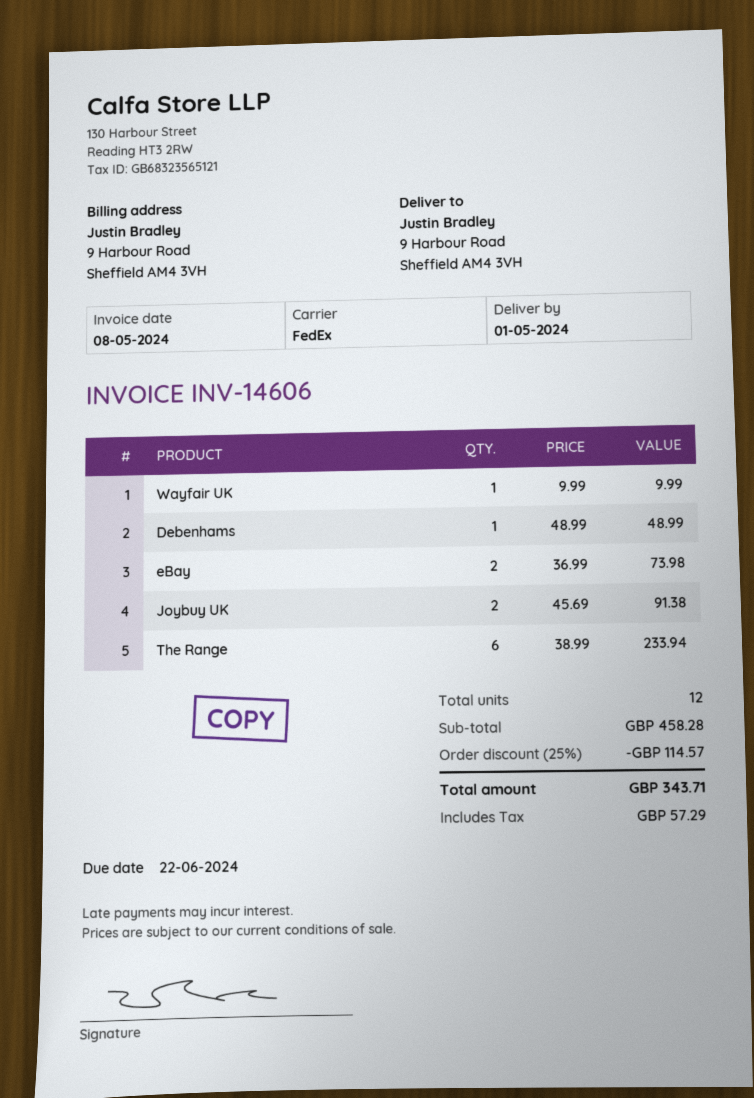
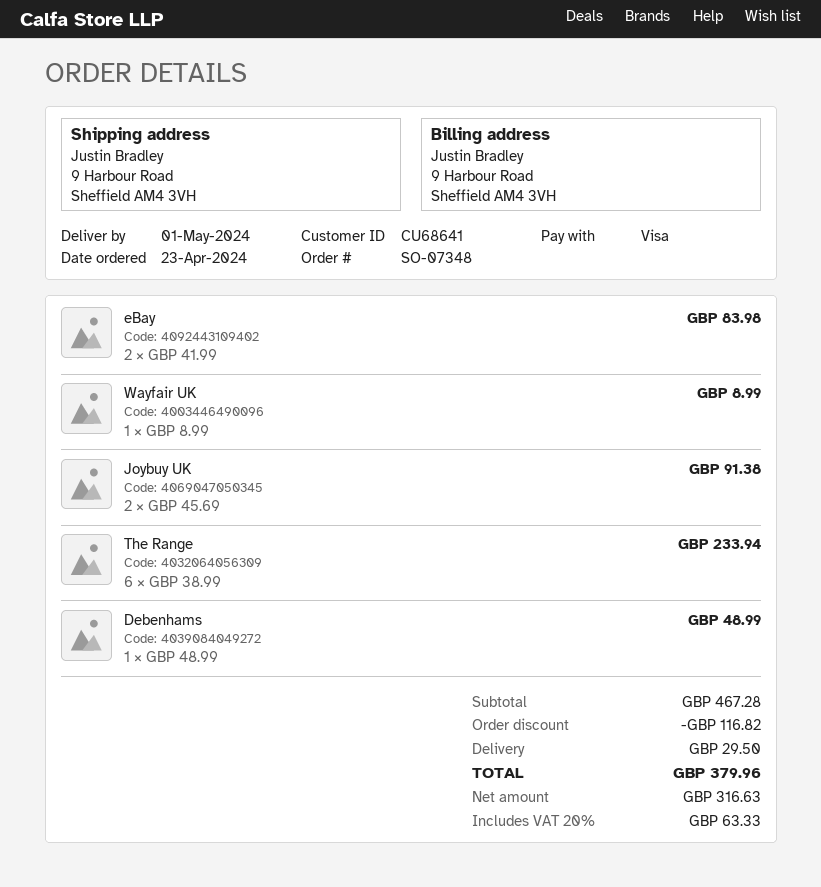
Wayfair UK: 1 x 9.99 = 9.99 -> 1 x 8.99 = 8.99
eBay: 2 x 36.99 = 73.98 -> 2 x 41.99 = 83.98
subtotal: 458.28 -> 467.28
discount: 114.57 -> 116.82
shipping: none -> 29.50
tax: 57.29 -> 63.33
total: 343.71 -> 379.96

